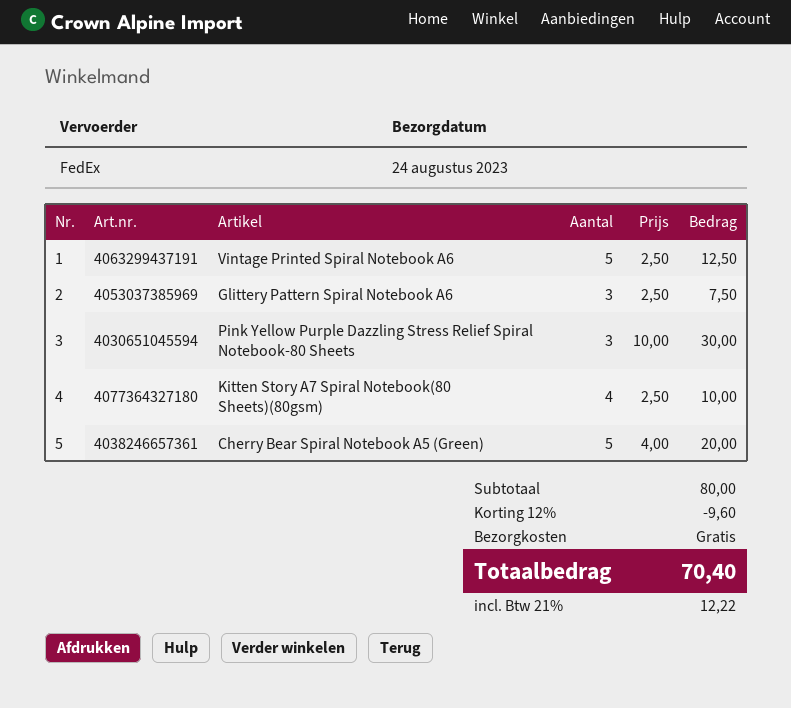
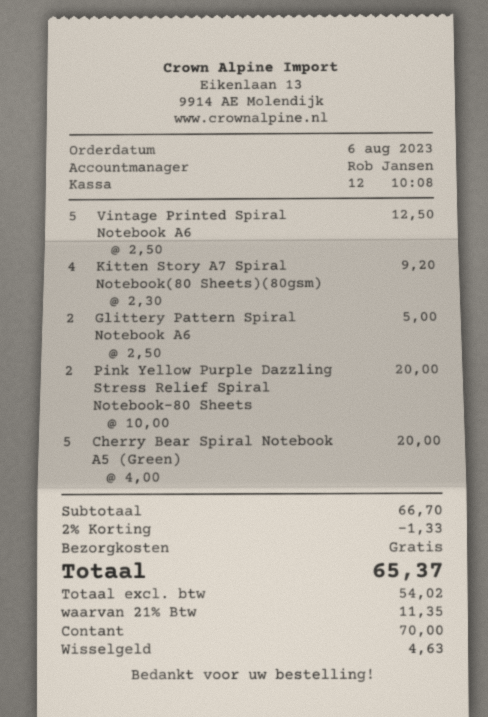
Glittery Pattern Spiral Notebook A6: 3 x 2.50 = 7.50 -> 2 x 2.50 = 5.00
Pink Yellow Purple Dazzling Stress Relief Spiral Notebook-80 Sheets: 3 x 10.00 = 30.00 -> 2 x 10.00 = 20.00
Kitten Story A7 Spiral Notebook(80 Sheets)(80gsm): 4 x 2.50 = 10.00 -> 4 x 2.30 = 9.20
subtotal: 80.00 -> 66.70
discount: 12% = 9.60 -> 2% = 1.33
tax: 21% = 12.22 -> 21% = 11.35
total: 70.40 -> 65.37

